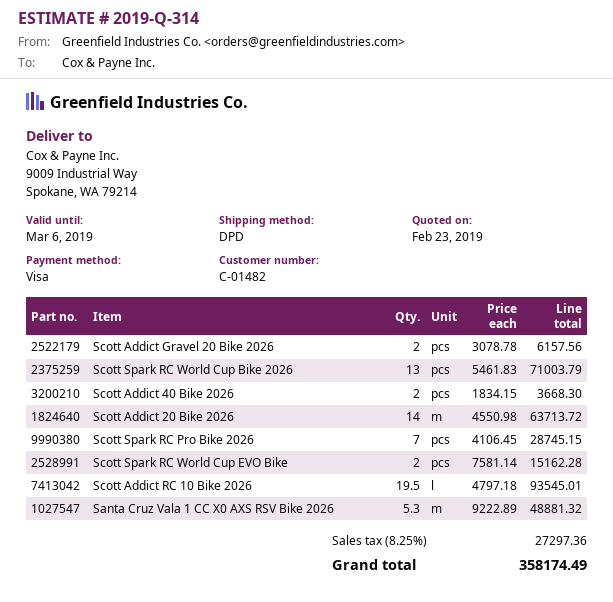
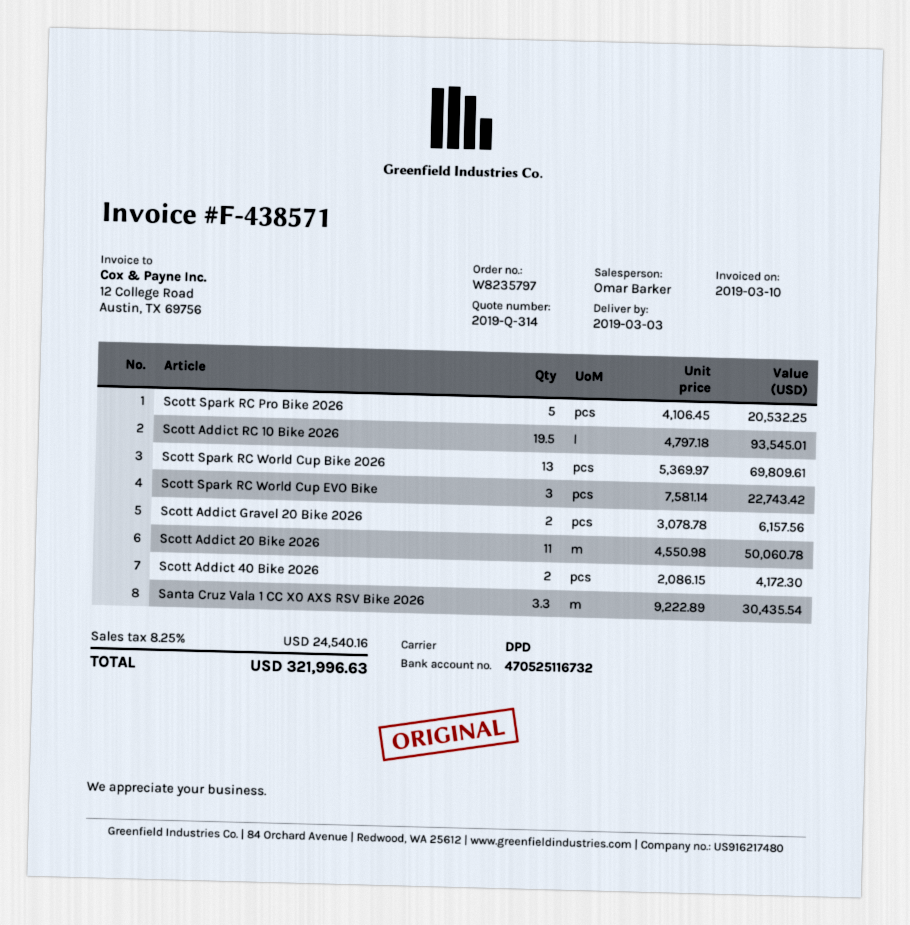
Scott Spark RC World Cup Bike 2026: 13 x 5461.83 = 71003.79 -> 13 x 5369.97 = 69809.61
Scott Addict 40 Bike 2026: 2 x 1834.15 = 3668.30 -> 2 x 2086.15 = 4172.30
Scott Addict 20 Bike 2026: 14 x 4550.98 = 63713.72 -> 11 x 4550.98 = 50060.78
Scott Spark RC Pro Bike 2026: 7 x 4106.45 = 28745.15 -> 5 x 4106.45 = 20532.25
Scott Spark RC World Cup EVO Bike: 2 x 7581.14 = 15162.28 -> 3 x 7581.14 = 22743.42
Santa Cruz Vala 1 CC X0 AXS RSV Bike 2026: 5.3 x 9222.89 = 48881.32 -> 3.3 x 9222.89 = 30435.54
tax: 8.25% = 27297.36 -> 8.25% = 24540.16
total: 358174.49 -> 321996.63

